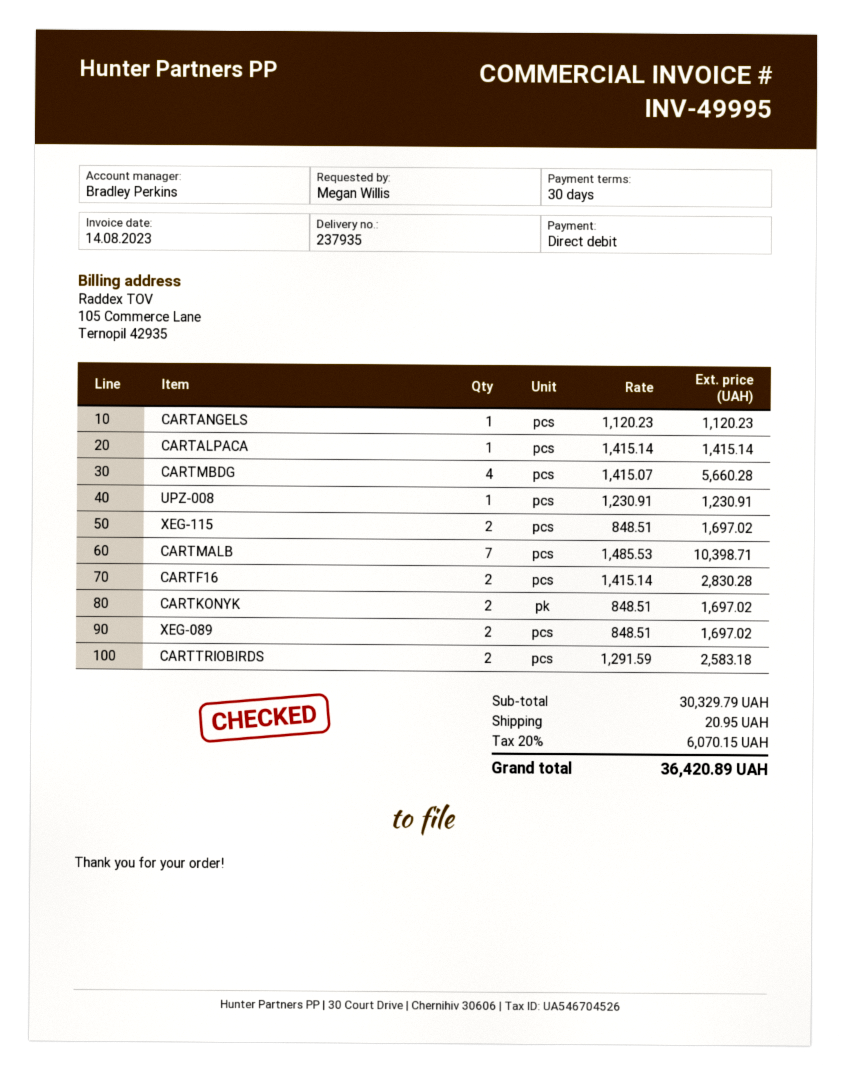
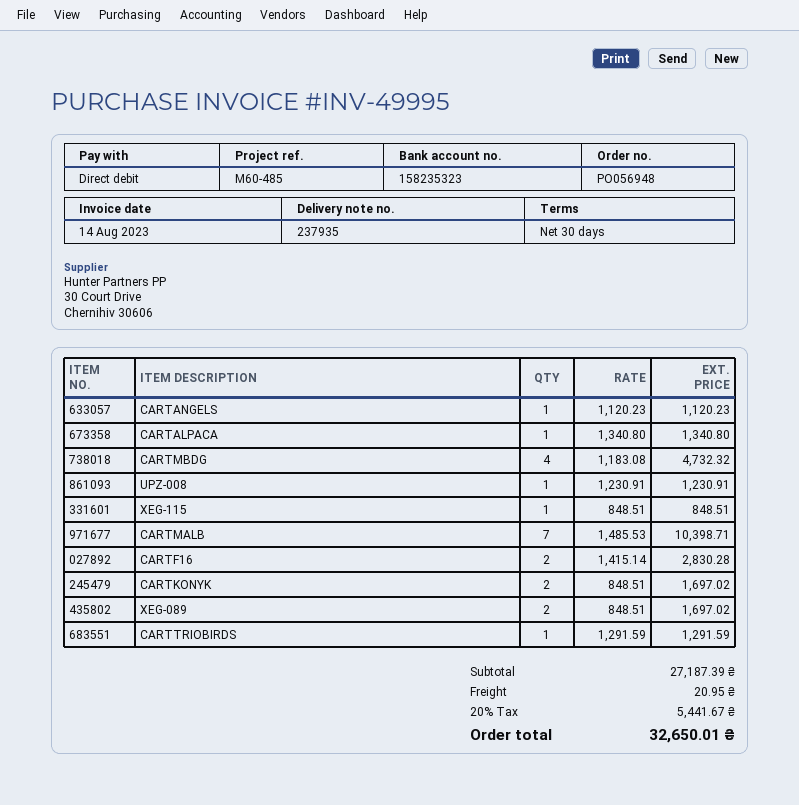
CARTALPACA: 1 x 1415.14 = 1415.14 -> 1 x 1340.80 = 1340.80
CARTMBDG: 4 x 1415.07 = 5660.28 -> 4 x 1183.08 = 4732.32
XEG-115: 2 x 848.51 = 1697.02 -> 1 x 848.51 = 848.51
CARTTRIOBIRDS: 2 x 1291.59 = 2583.18 -> 1 x 1291.59 = 1291.59
subtotal: 30329.79 -> 27187.39
tax: 20% = 6070.15 -> 20% = 5441.67
total: 36420.89 -> 32650.01

